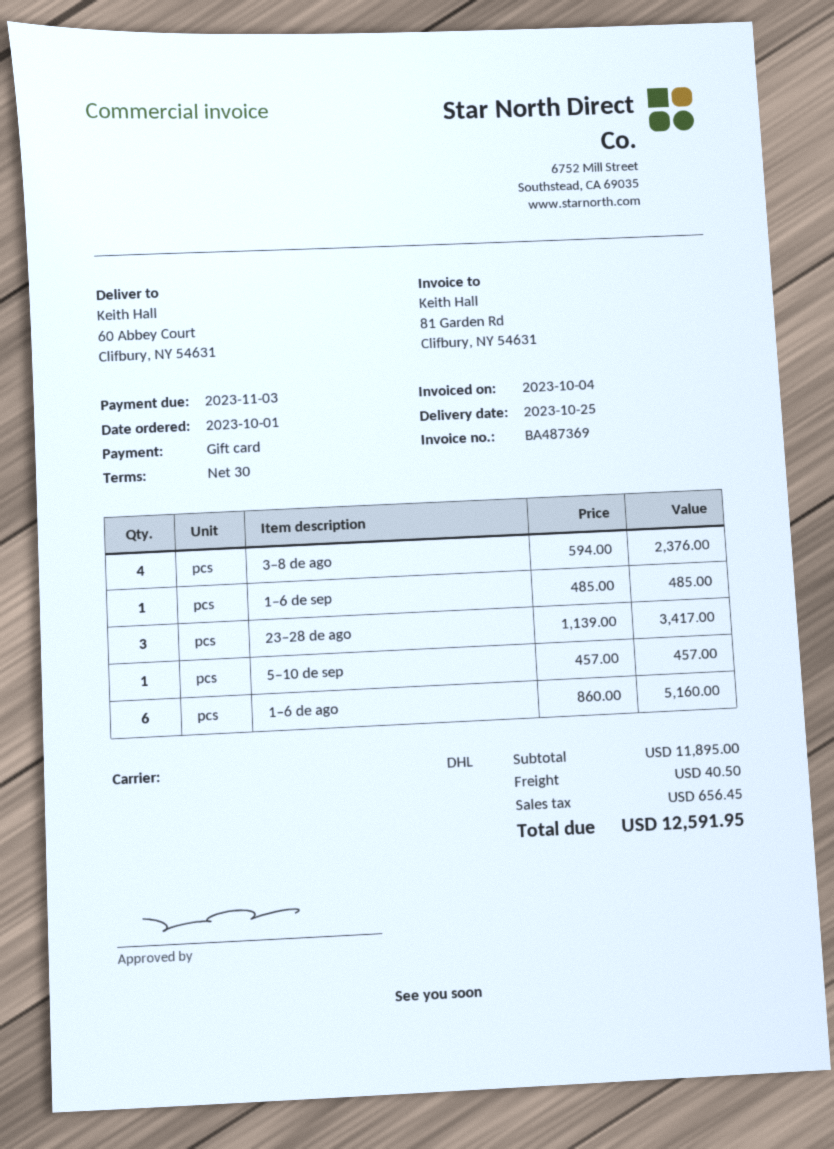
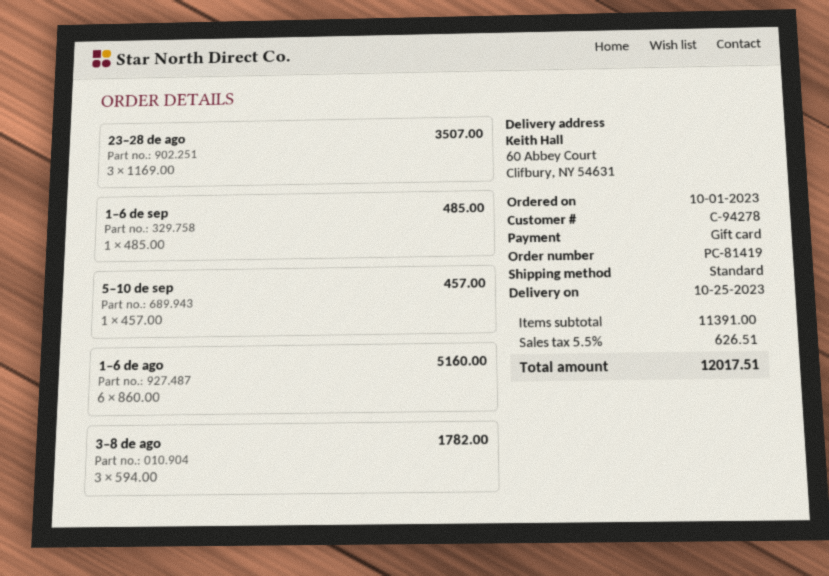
shipping method: DHL -> standard
3–8 de ago: 4 x 594.00 = 2376.00 -> 3 x 594.00 = 1782.00
23–28 de ago: 3 x 1139.00 = 3417.00 -> 3 x 1169.00 = 3507.00
subtotal: 11895.00 -> 11391.00
shipping: 40.50 -> none
tax: 656.45 -> 626.51
total: 12591.95 -> 12017.51

